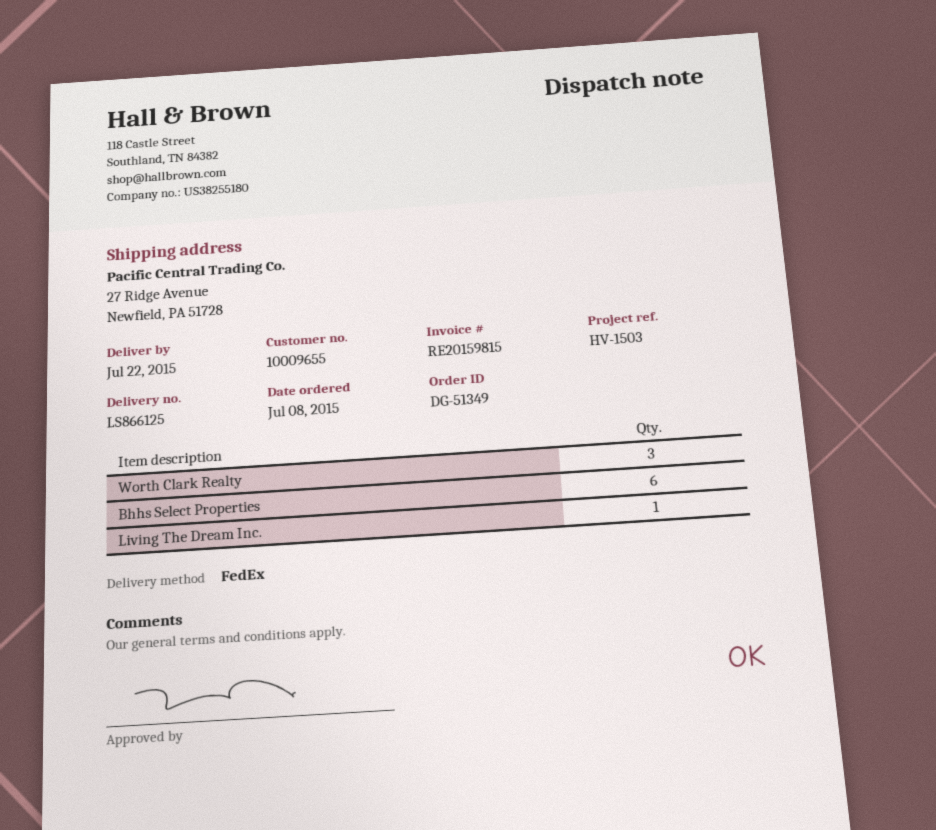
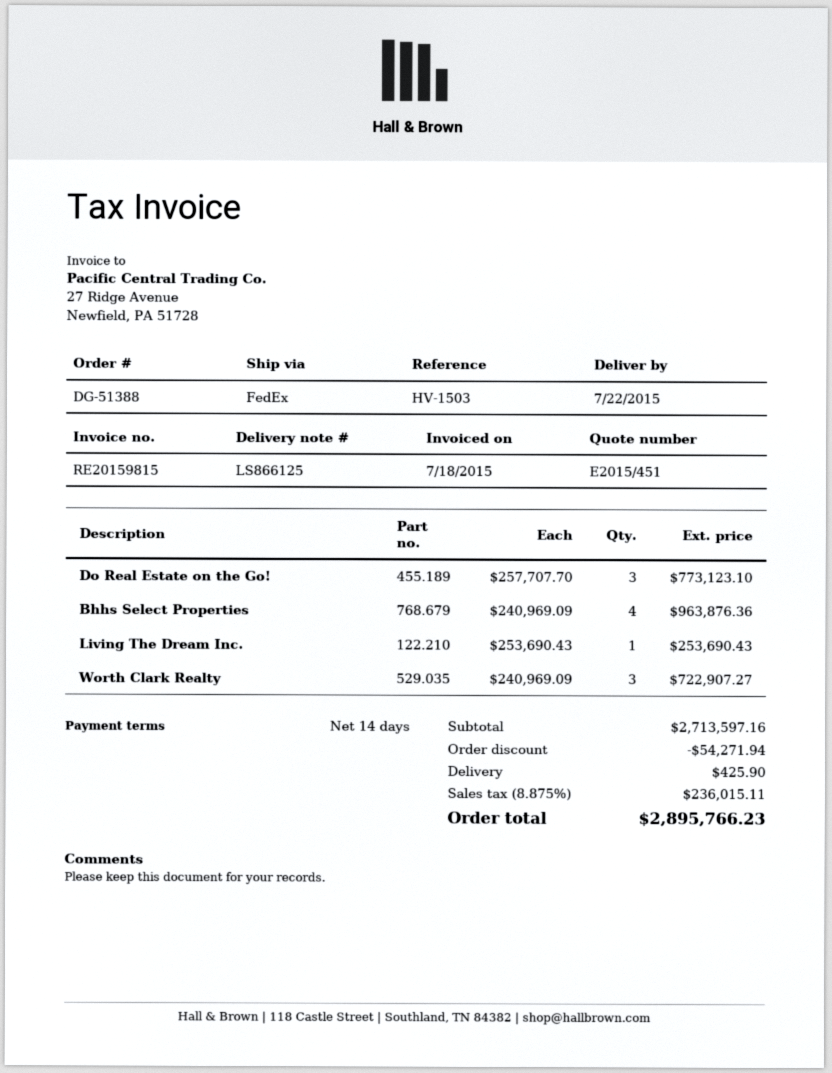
order number: DG-51349 -> DG-51388
Bhhs Select Properties: 6 -> 4
Do Real Estate on the Go!: none -> 3

